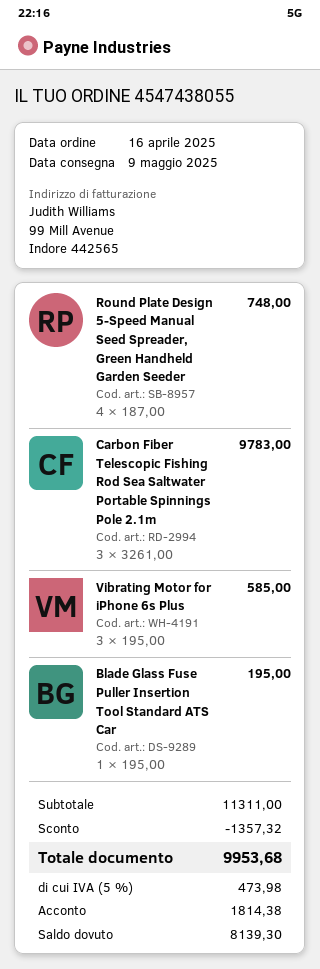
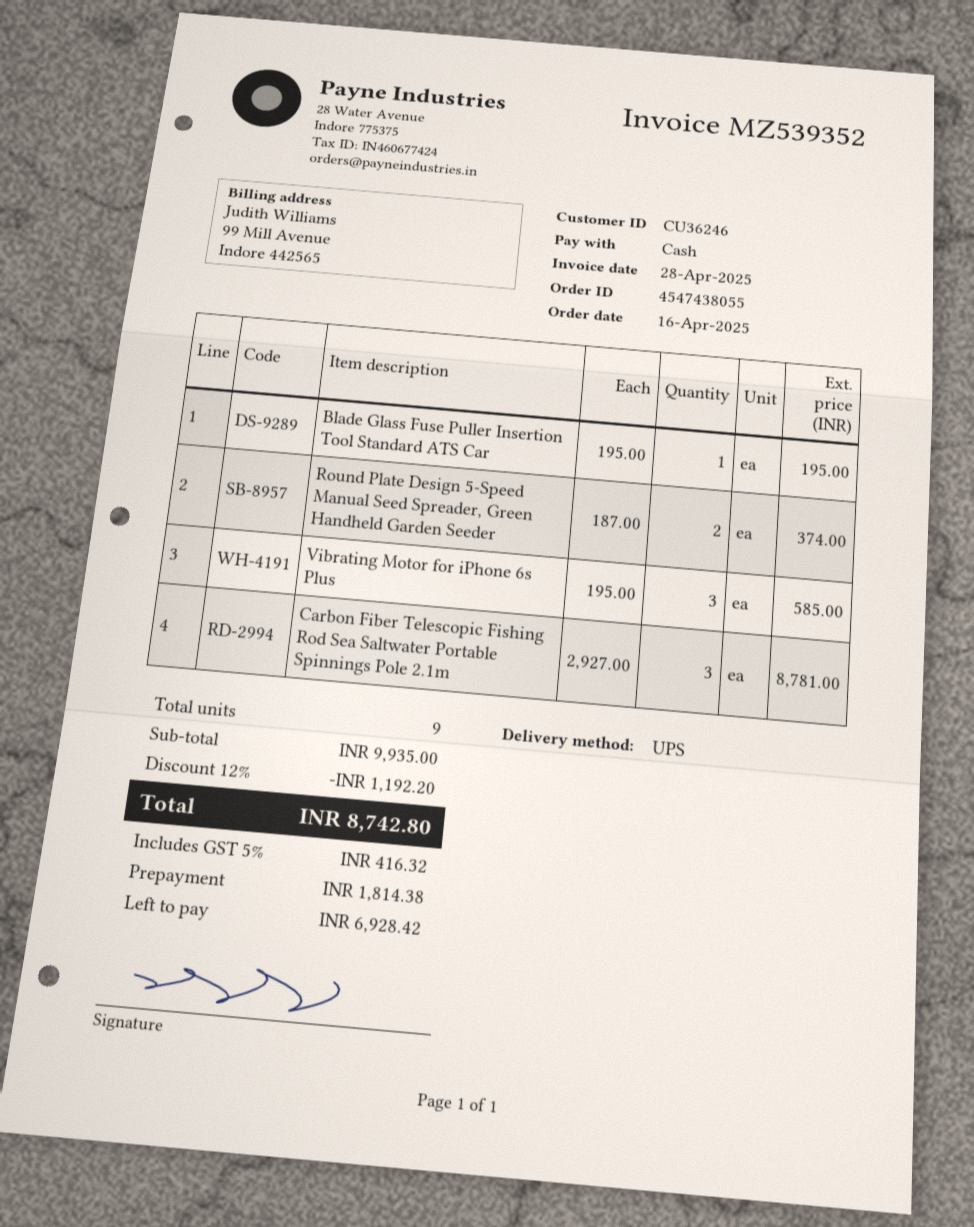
Round Plate Design 5-Speed Manual Seed Spreader, Green Handheld Garden Seeder: 4 x 187.00 = 748.00 -> 2 x 187.00 = 374.00
Carbon Fiber Telescopic Fishing Rod Sea Saltwater Portable Spinnings Pole 2.1m: 3 x 3261.00 = 9783.00 -> 3 x 2927.00 = 8781.00
subtotal: 11311.00 -> 9935.00
discount: 1357.32 -> 1192.20
tax: 5% = 473.98 -> 5% = 416.32
total: 9953.68 -> 8742.80
balance: 8139.30 -> 6928.42

